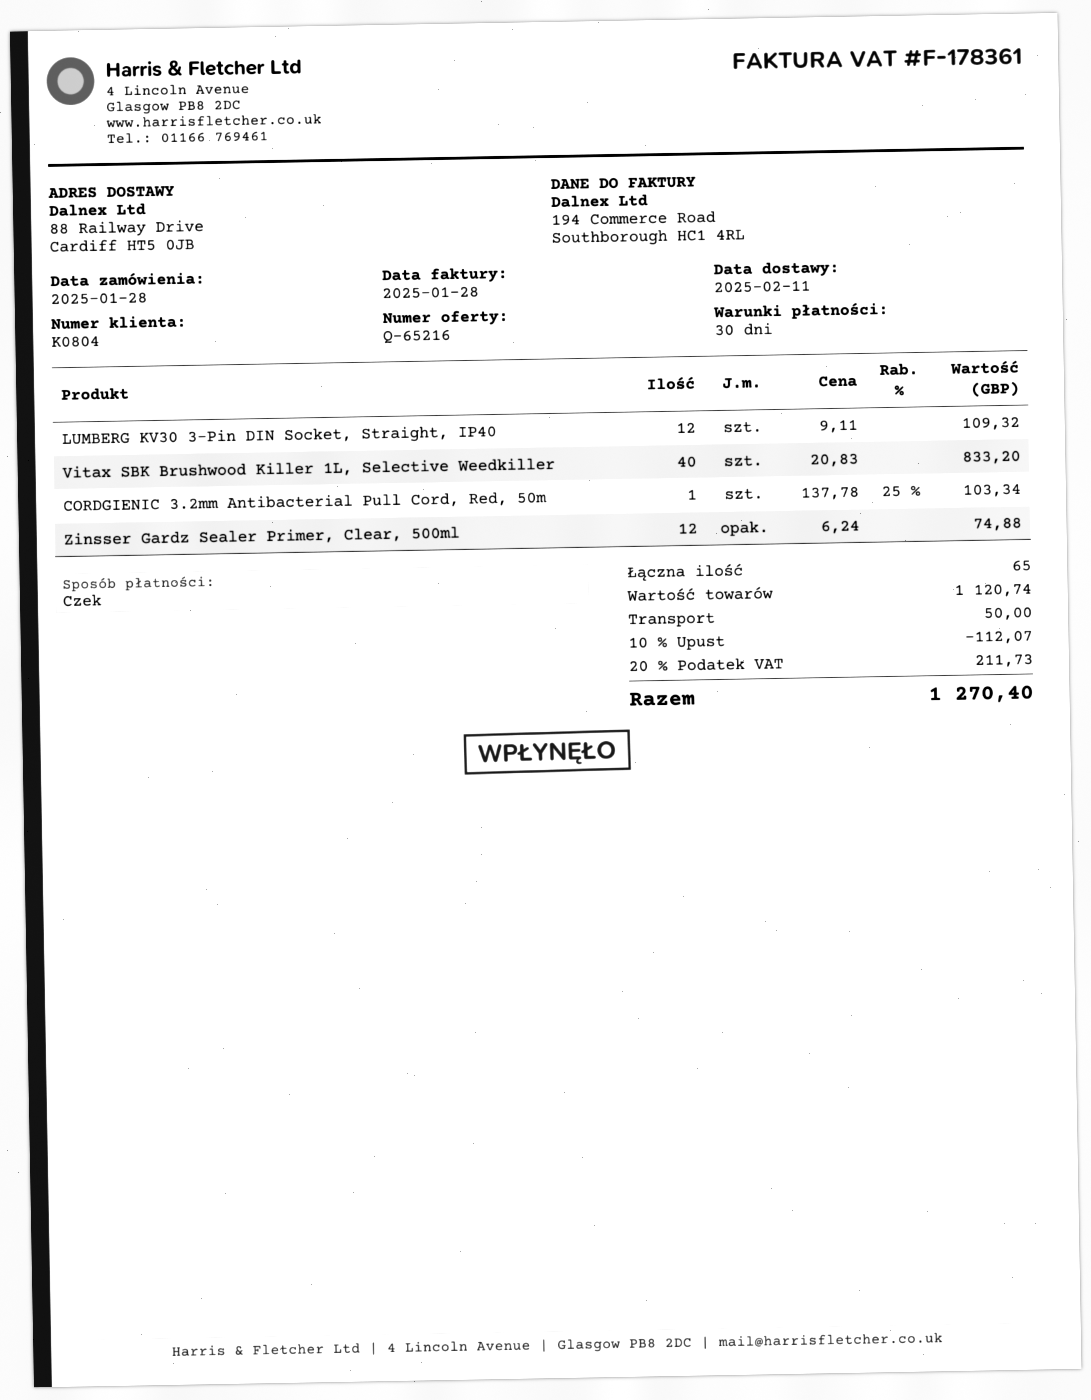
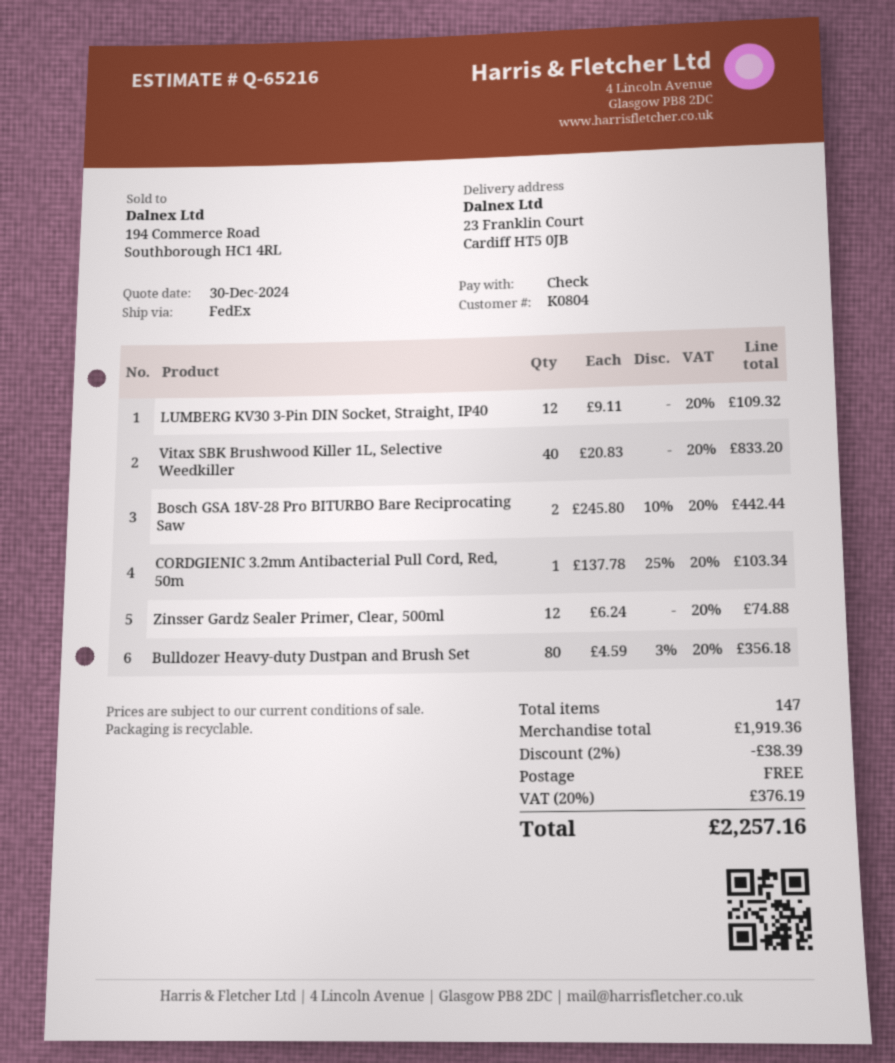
ship to: 88 Railway Drive, Cardiff HT5 0JB -> 23 Franklin Court, Cardiff HT5 0JB
Bosch GSA 18V-28 Pro BITURBO Bare Reciprocating Saw: none -> 2 x 245.80 - 10% = 442.44
Bulldozer Heavy-duty Dustpan and Brush Set: none -> 80 x 4.59 - 3% = 356.18
total quantity: 65 -> 147
subtotal: 1120.74 -> 1919.36
discount: 10% = 112.07 -> 2% = 38.39
shipping: 50.00 -> 0.00
tax: 20% = 211.73 -> 20% = 376.19
total: 1270.40 -> 2257.16

